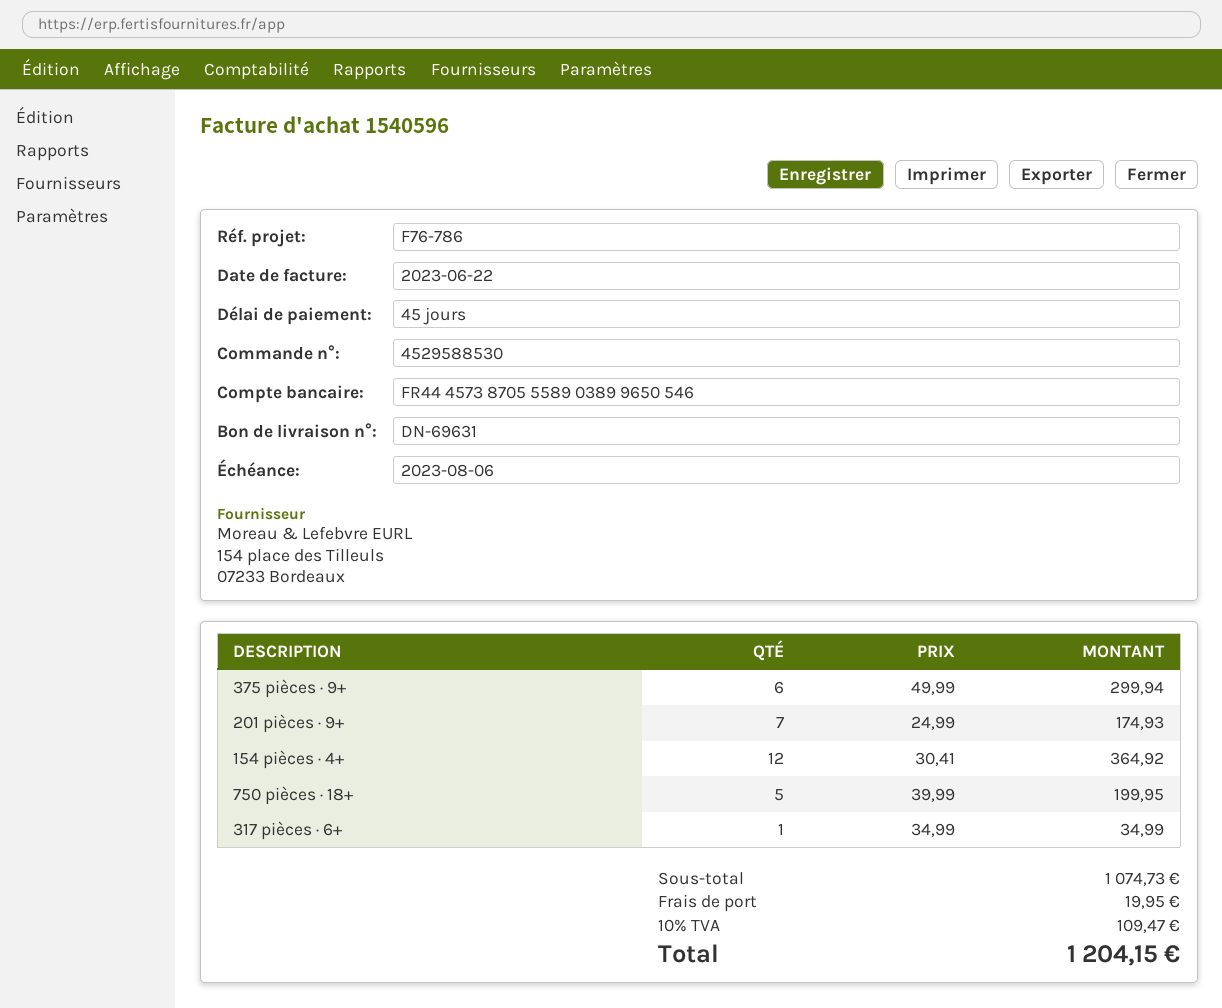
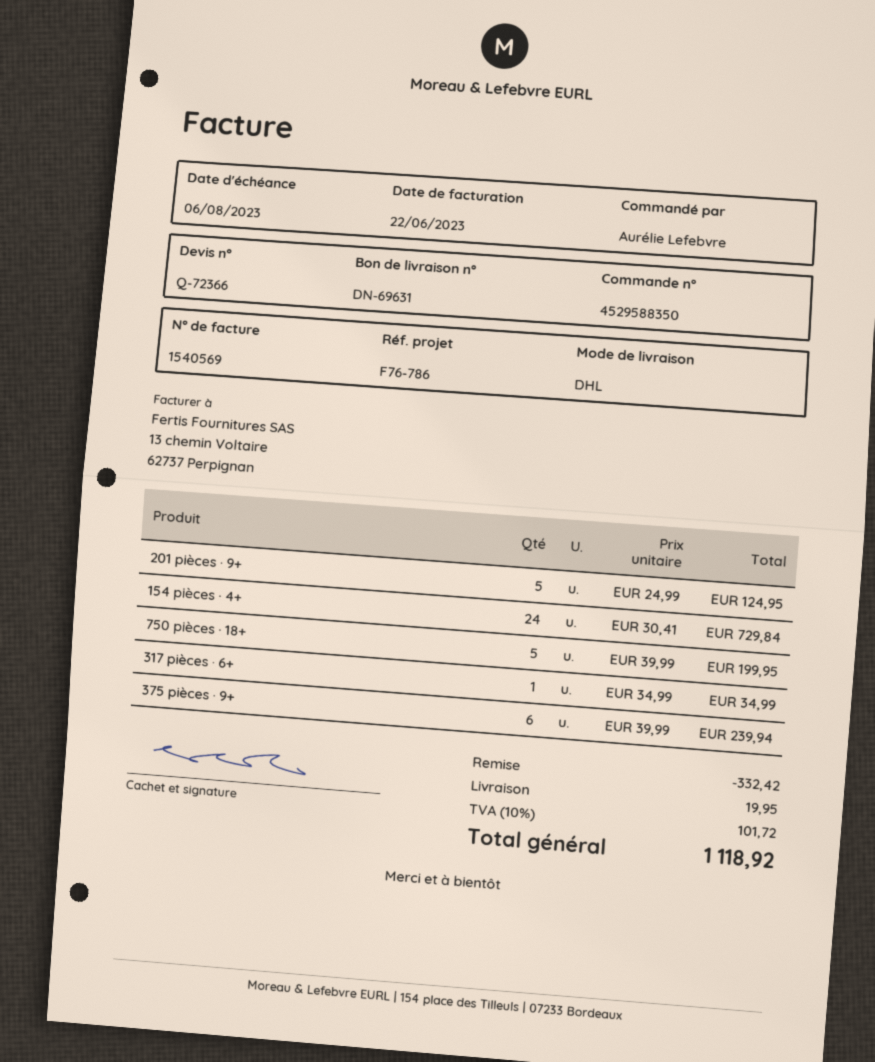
order number: 4529588530 -> 4529588350
invoice number: 1540596 -> 1540569
375 pièces · 9+: 6 x 49.99 = 299.94 -> 6 x 39.99 = 239.94
201 pièces · 9+: 7 x 24.99 = 174.93 -> 5 x 24.99 = 124.95
154 pièces · 4+: 12 x 30.41 = 364.92 -> 24 x 30.41 = 729.84
discount: none -> 332.42
tax: 10% = 109.47 -> 10% = 101.72
total: 1204.15 -> 1118.92

